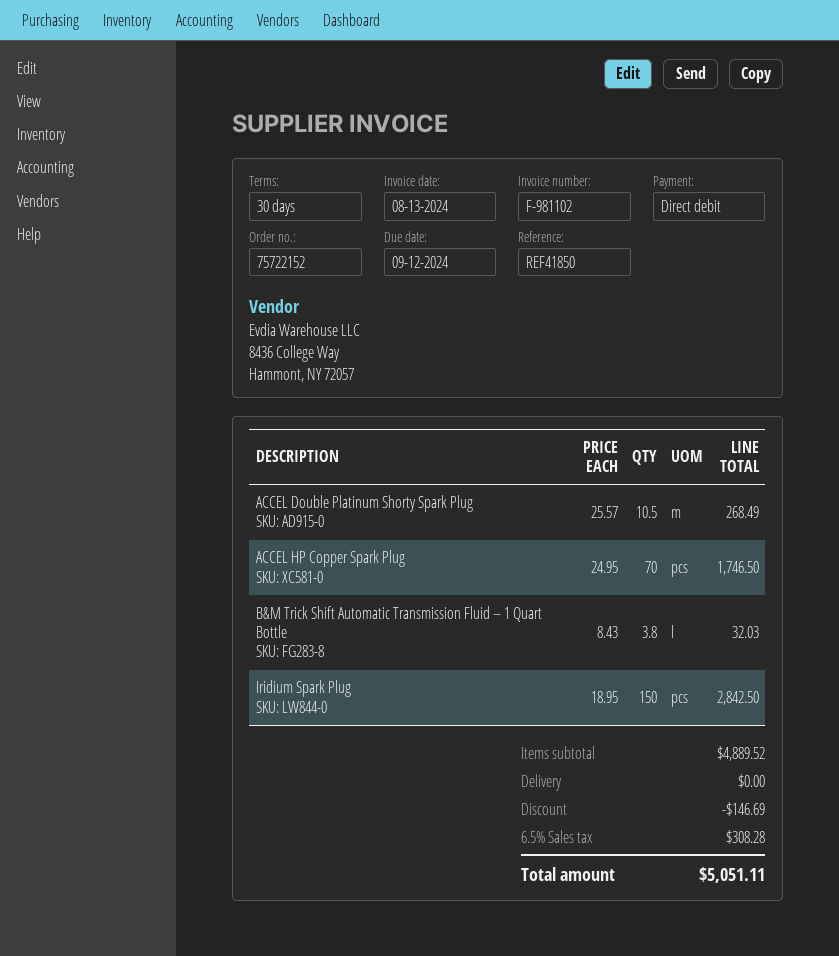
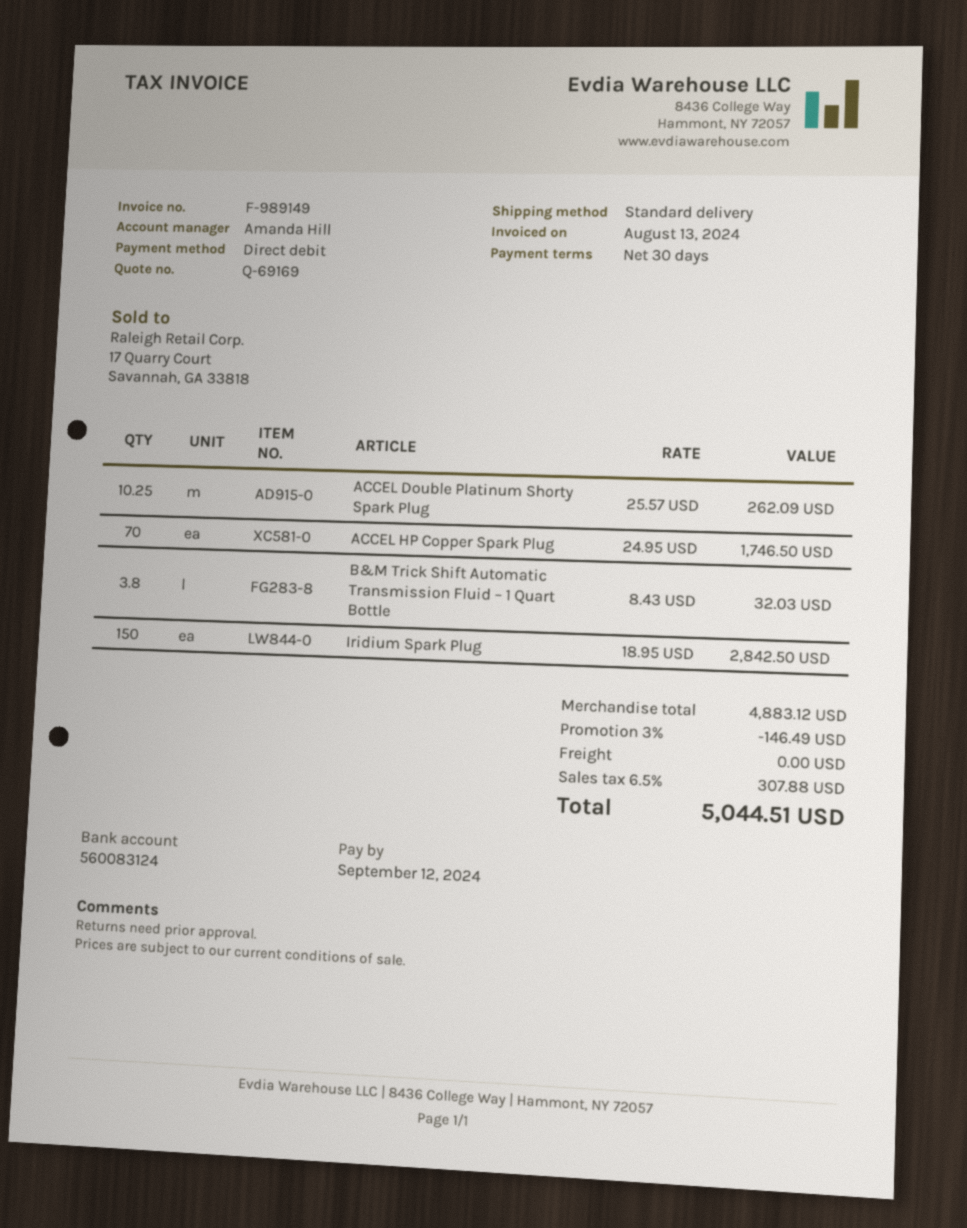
invoice number: F-981102 -> F-989149
ACCEL Double Platinum Shorty Spark Plug: 10.5 x 25.57 = 268.49 -> 10.25 x 25.57 = 262.09
subtotal: 4889.52 -> 4883.12
discount: 146.69 -> 146.49
tax: 6.5% = 308.28 -> 6.5% = 307.88
total: 5051.11 -> 5044.51

